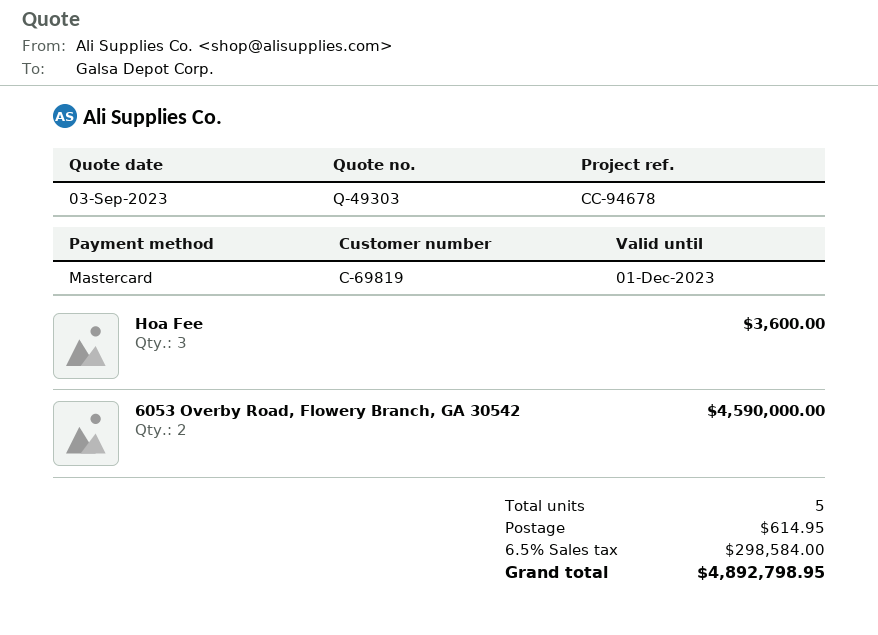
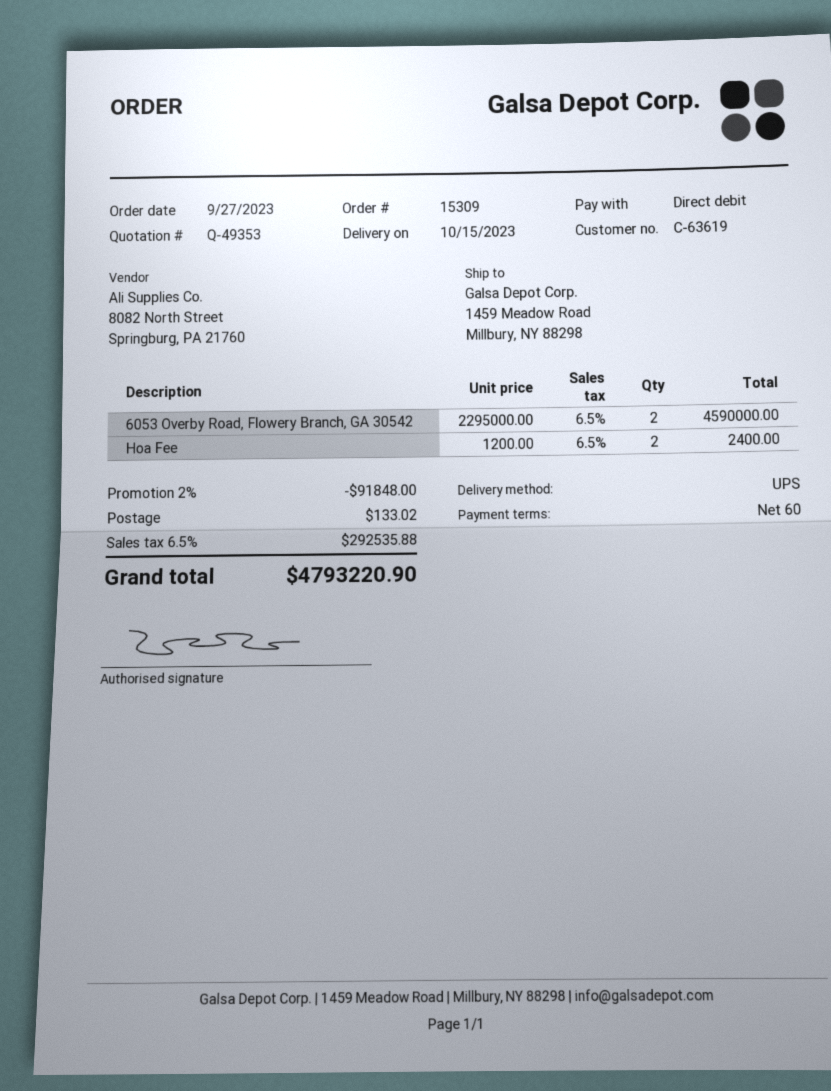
quote number: Q-49303 -> Q-49353
customer number: C-69819 -> C-63619
payment method: Mastercard -> direct debit
Hoa Fee: 3 for 3600.00 -> 2 for 2400.00
discount: none -> 2% = 91848.00
shipping: 614.95 -> 133.02
tax: 6.5% = 298584.00 -> 6.5% = 292535.88
total: 4892798.95 -> 4793220.90

